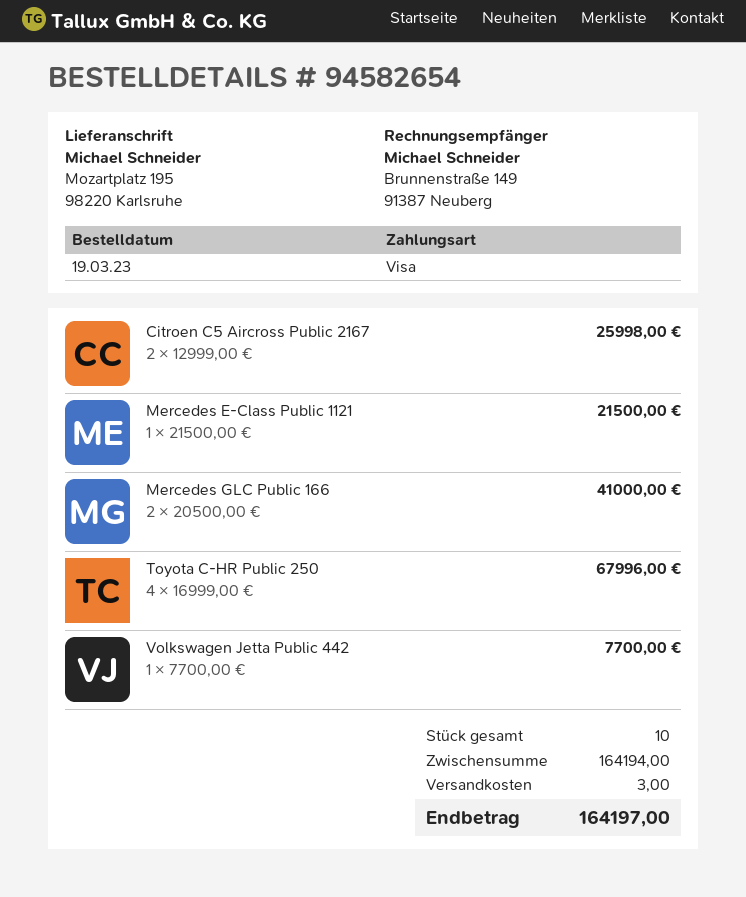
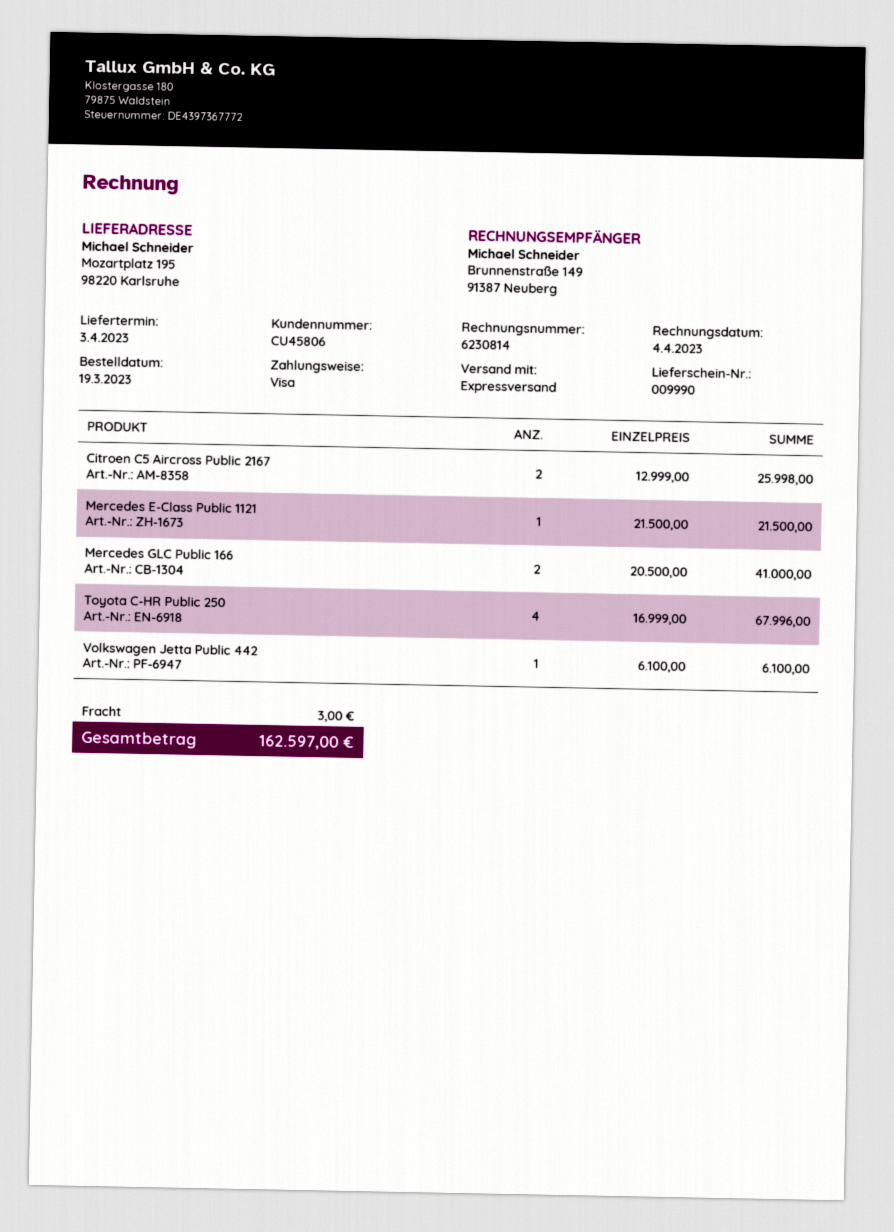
Volkswagen Jetta Public 442: 1 x 7700.00 = 7700.00 -> 1 x 6100.00 = 6100.00
total: 164197.00 -> 162597.00

